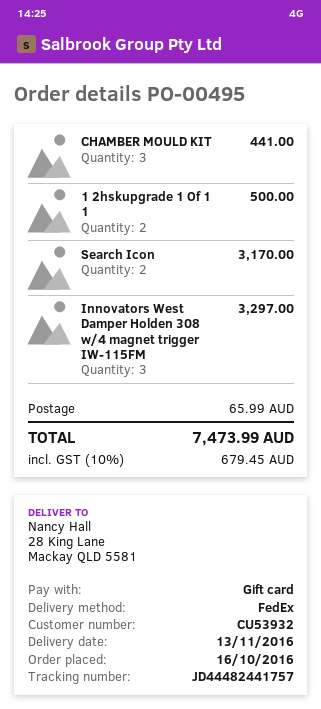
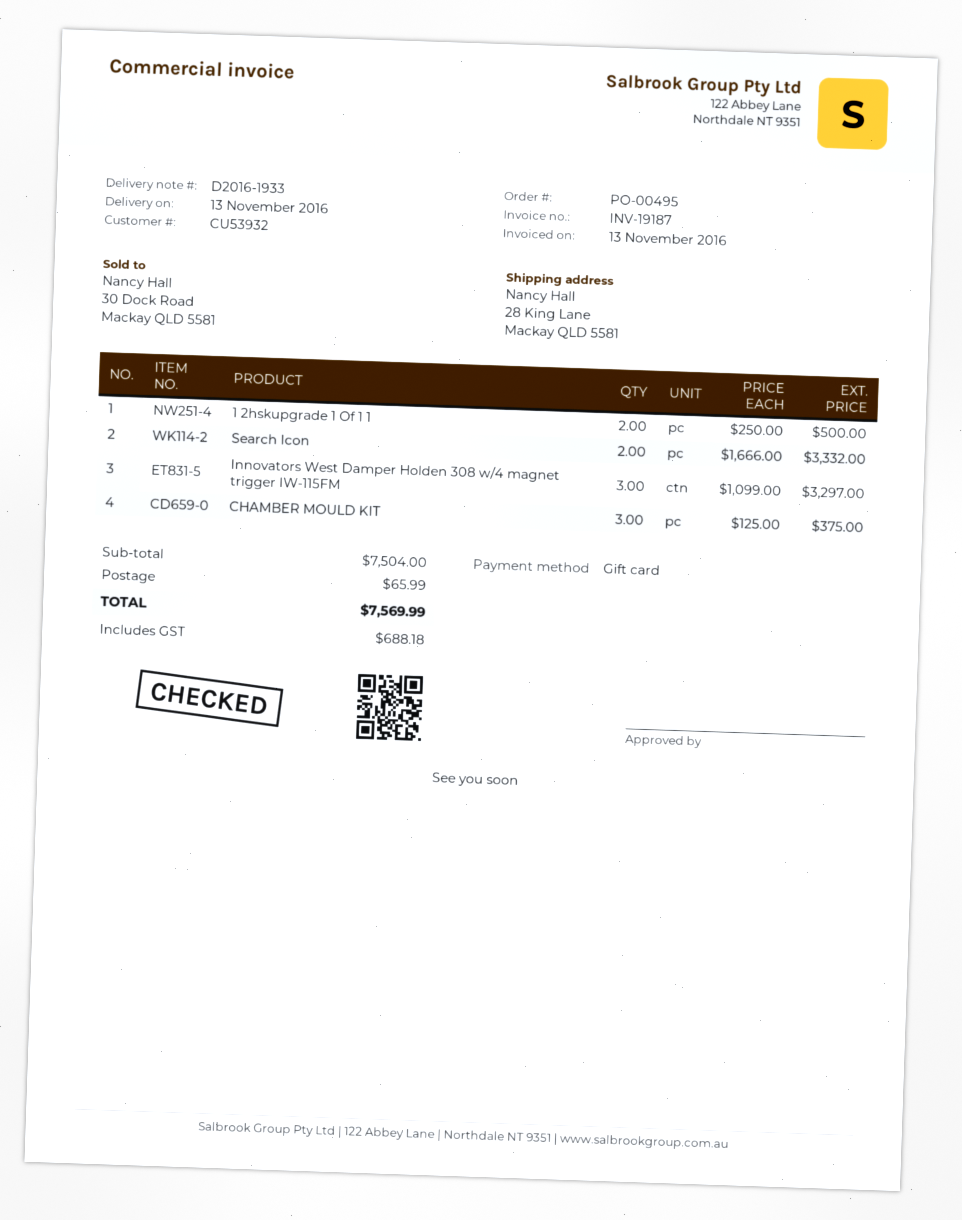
CHAMBER MOULD KIT: 3 for 441.00 -> 3 for 375.00
Search Icon: 2 for 3170.00 -> 2 for 3332.00
tax: 679.45 -> 688.18
total: 7473.99 -> 7569.99

